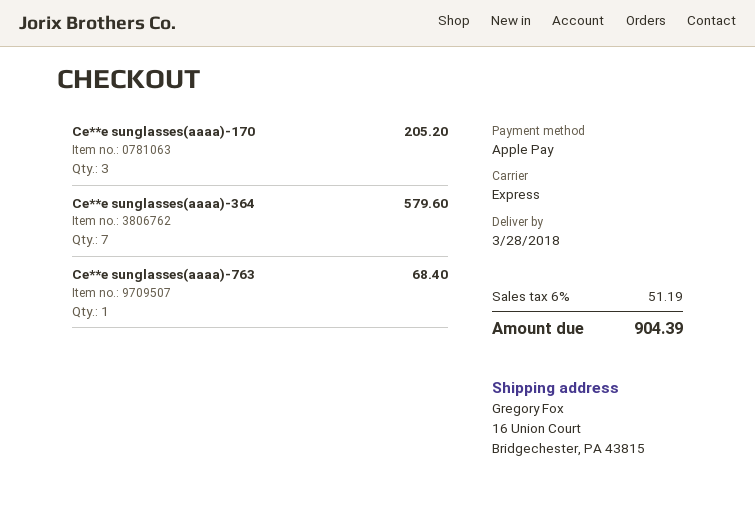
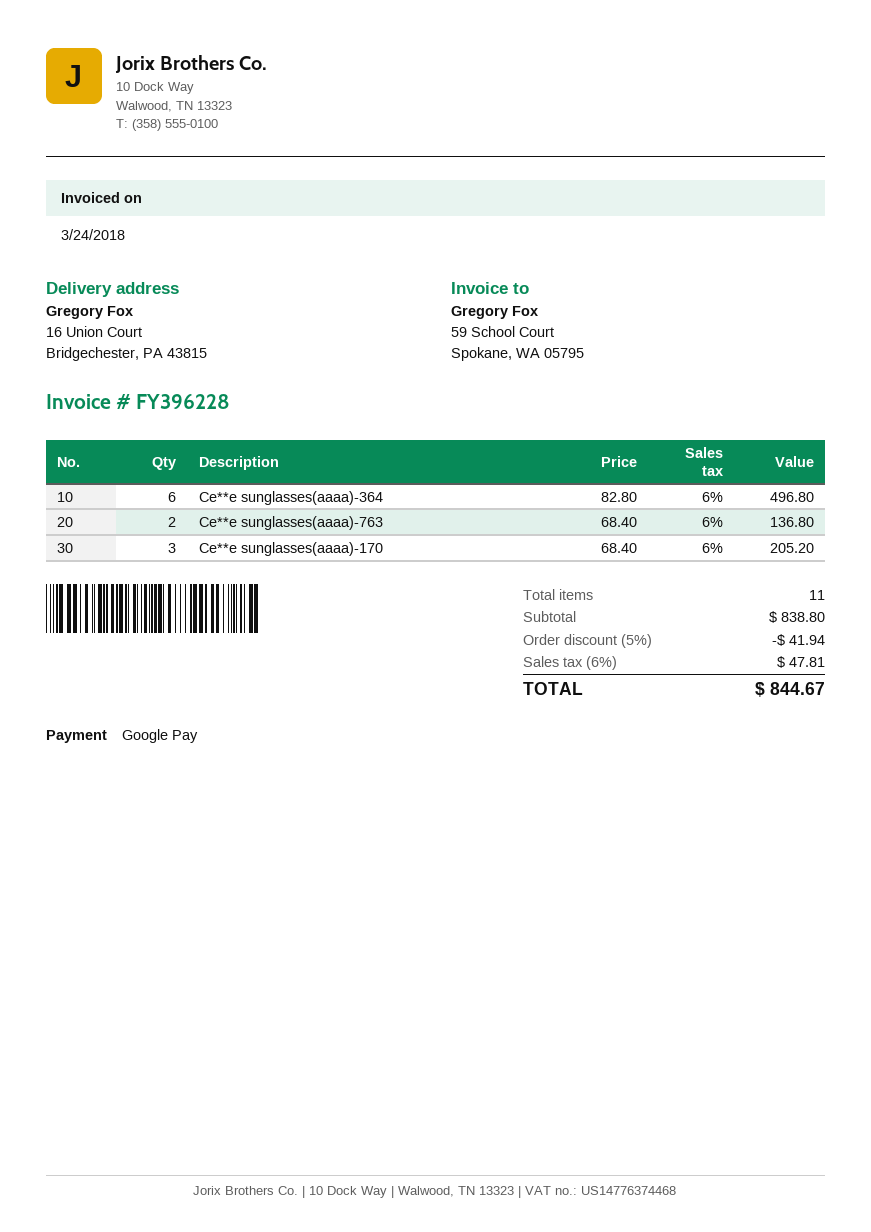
payment method: Apple Pay -> Google Pay
Ce**e sunglasses(aaaa)-364: 7 for 579.60 -> 6 for 496.80
Ce**e sunglasses(aaaa)-763: 1 for 68.40 -> 2 for 136.80
discount: none -> 5% = 41.94
tax: 6% = 51.19 -> 6% = 47.81
total: 904.39 -> 844.67

